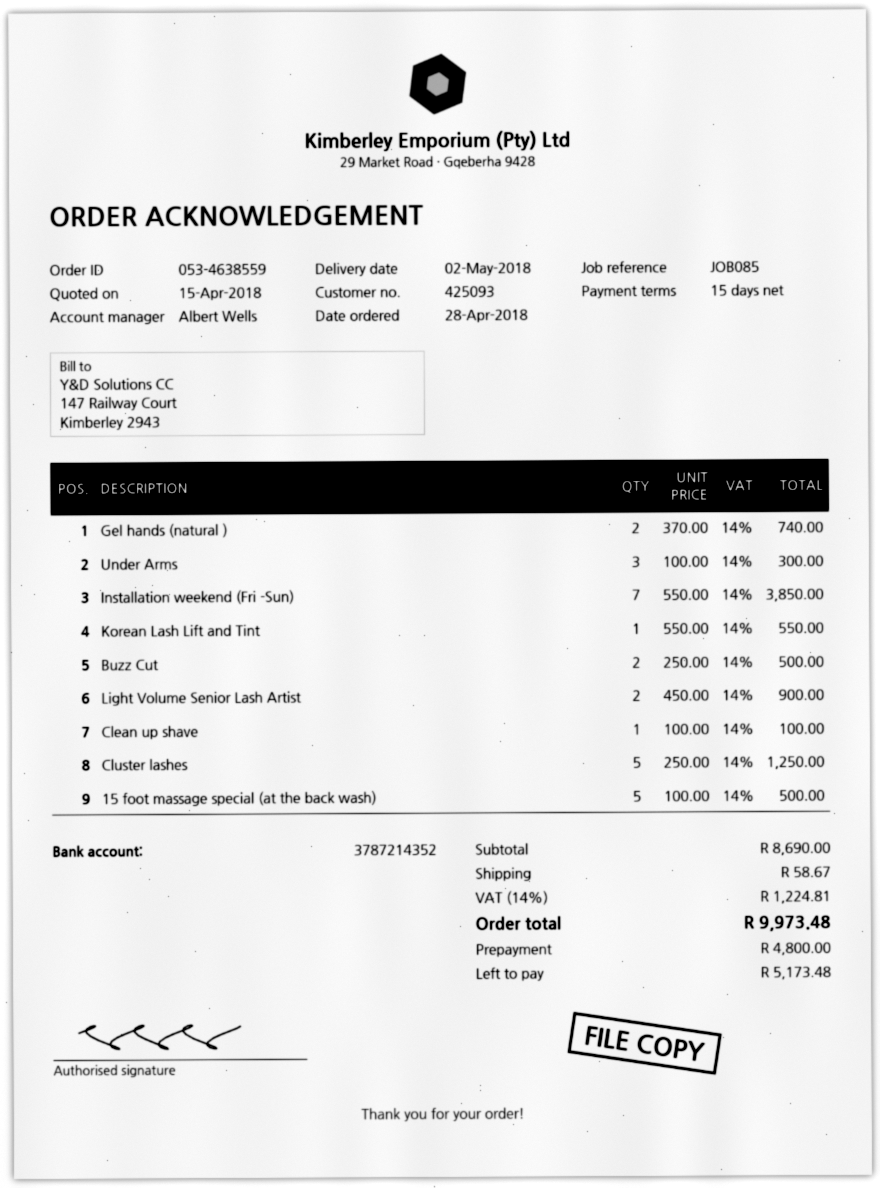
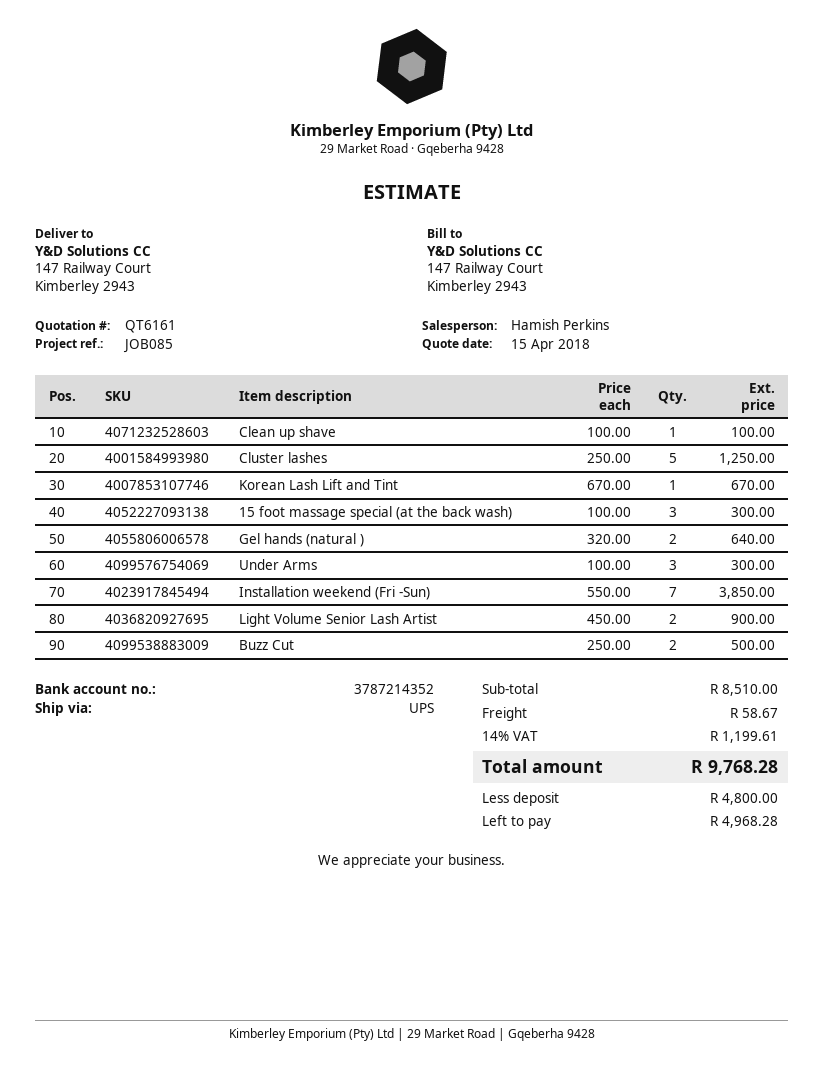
sales rep: Albert Wells -> Hamish Perkins
Gel hands (natural ): 2 x 370.00 = 740.00 -> 2 x 320.00 = 640.00
Korean Lash Lift and Tint: 1 x 550.00 = 550.00 -> 1 x 670.00 = 670.00
15 foot massage special (at the back wash): 5 x 100.00 = 500.00 -> 3 x 100.00 = 300.00
subtotal: 8690.00 -> 8510.00
tax: 14% = 1224.81 -> 14% = 1199.61
total: 9973.48 -> 9768.28
balance: 5173.48 -> 4968.28

